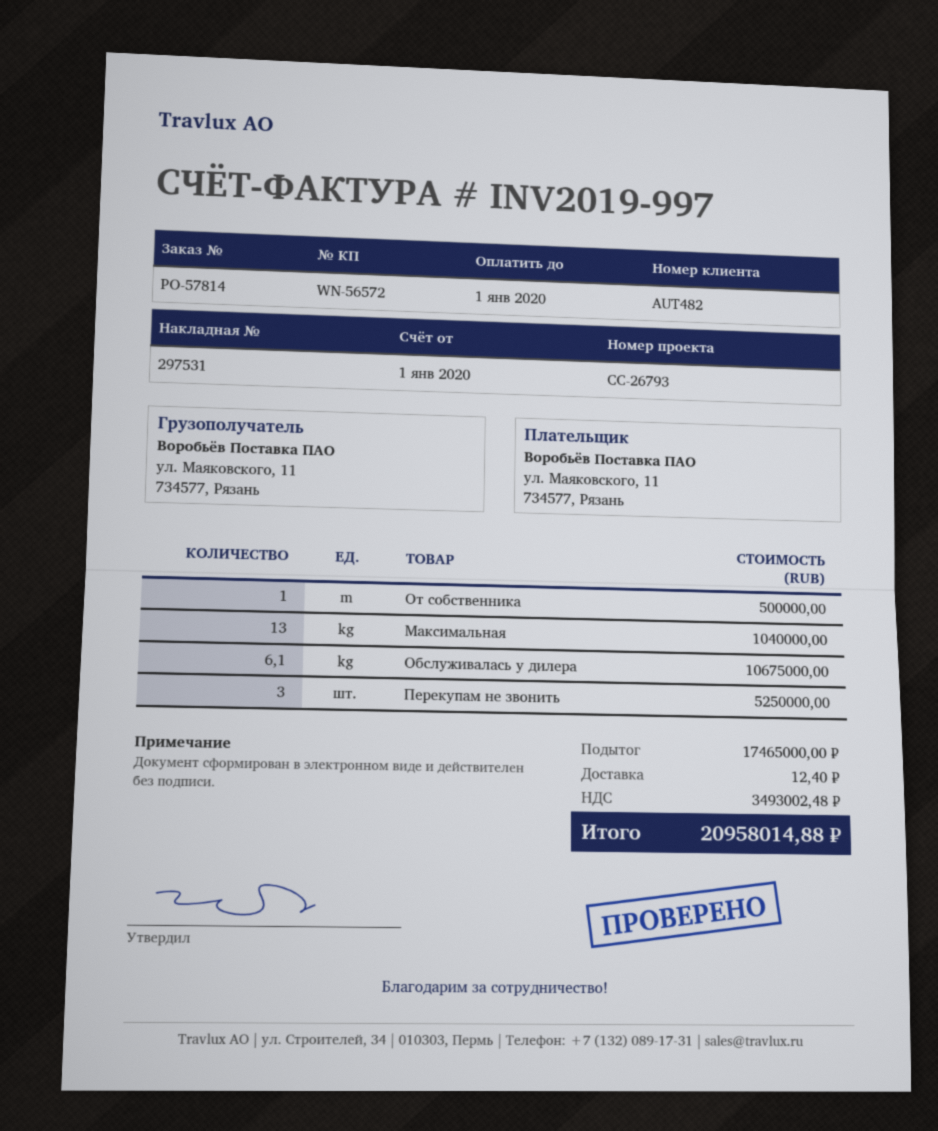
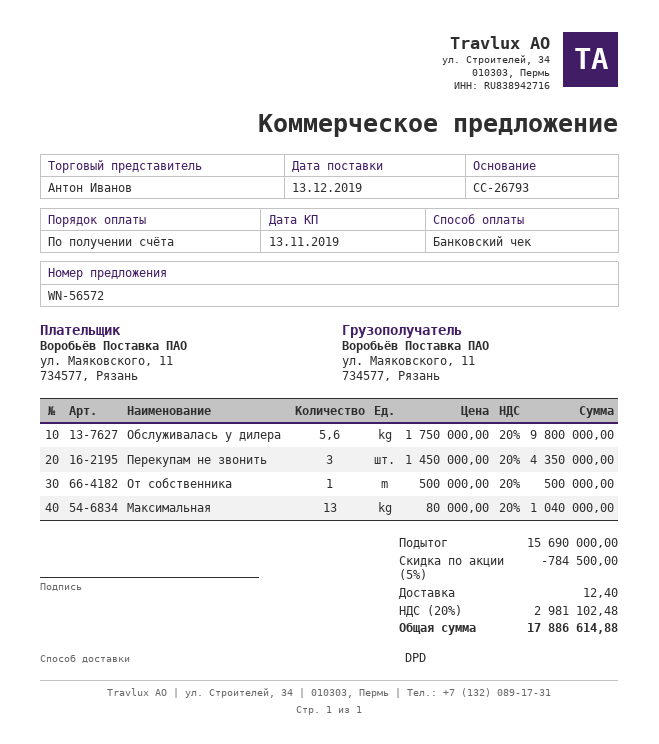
Обслуживалась у дилера: 6.1 for 10675000.00 -> 5.6 for 9800000.00
Перекупам не звонить: 3 for 5250000.00 -> 3 for 4350000.00
subtotal: 17465000.00 -> 15690000.00
discount: none -> 5% = 784500.00
tax: 3493002.48 -> 2981102.48
total: 20958014.88 -> 17886614.88

